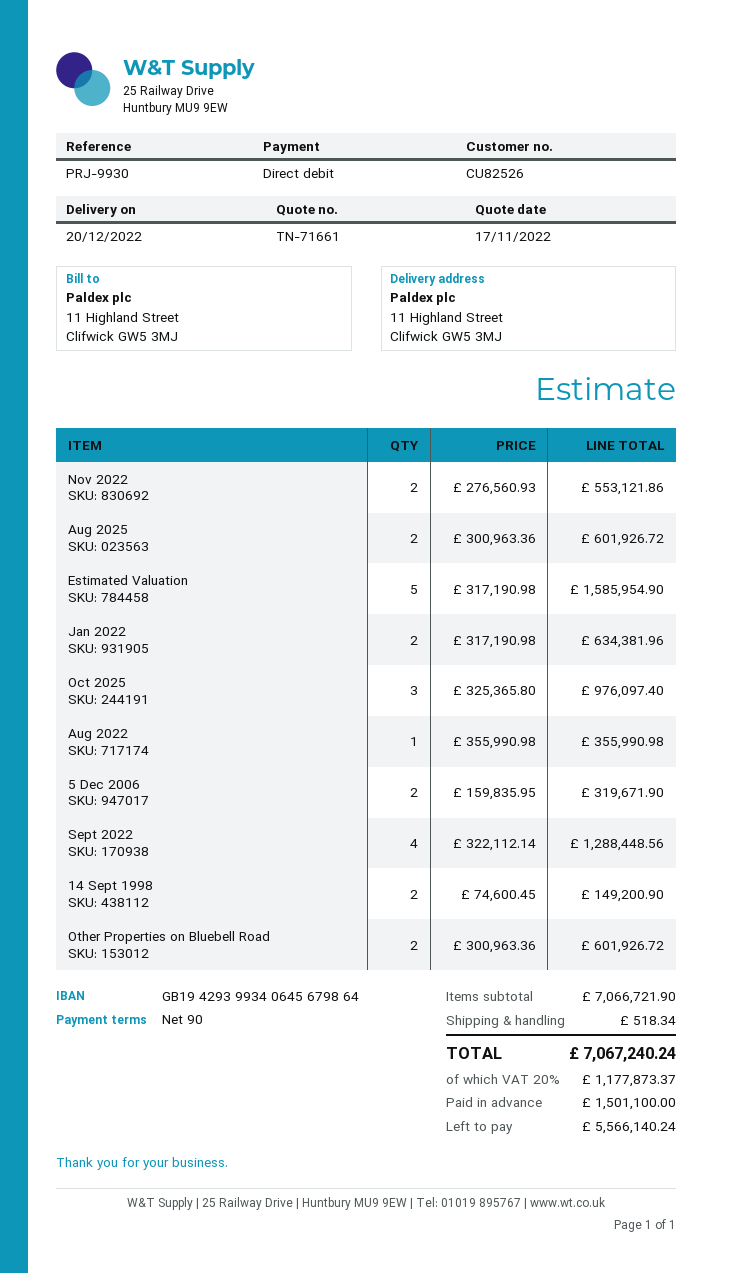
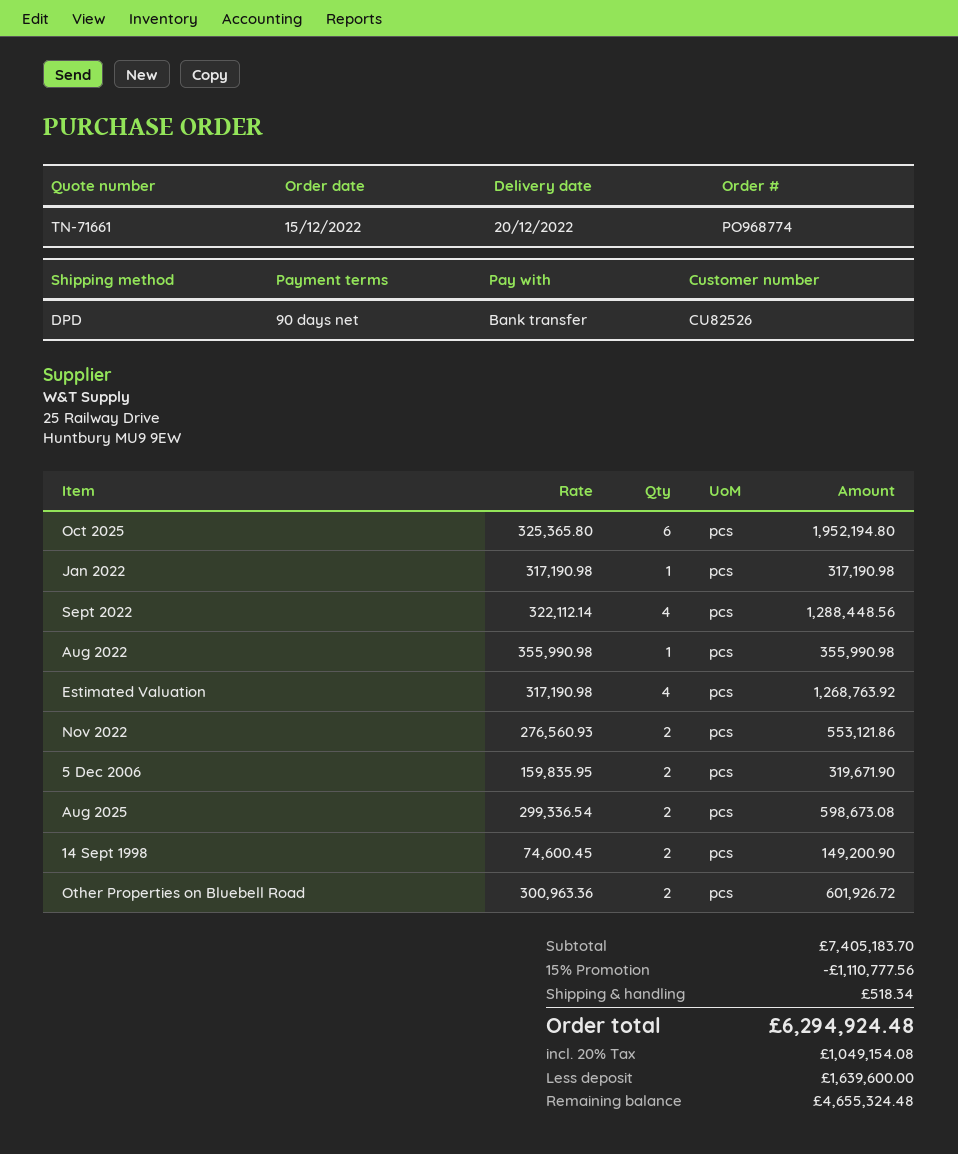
payment method: direct debit -> bank transfer
Aug 2025: 2 x 300963.36 = 601926.72 -> 2 x 299336.54 = 598673.08
Estimated Valuation: 5 x 317190.98 = 1585954.90 -> 4 x 317190.98 = 1268763.92
Jan 2022: 2 x 317190.98 = 634381.96 -> 1 x 317190.98 = 317190.98
Oct 2025: 3 x 325365.80 = 976097.40 -> 6 x 325365.80 = 1952194.80
subtotal: 7066721.90 -> 7405183.70
discount: none -> 15% = 1110777.56
tax: 20% = 1177873.37 -> 20% = 1049154.08
total: 7067240.24 -> 6294924.48
deposit: 1501100.00 -> 1639600.00
balance: 5566140.24 -> 4655324.48

